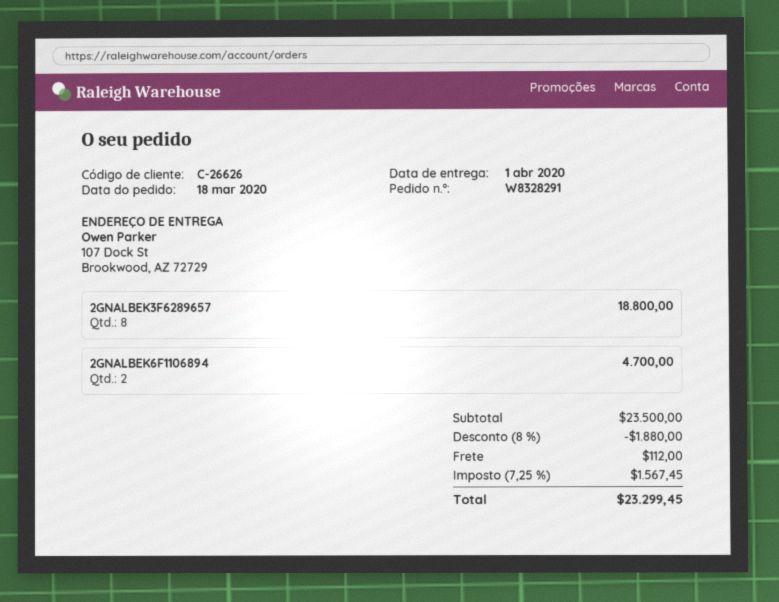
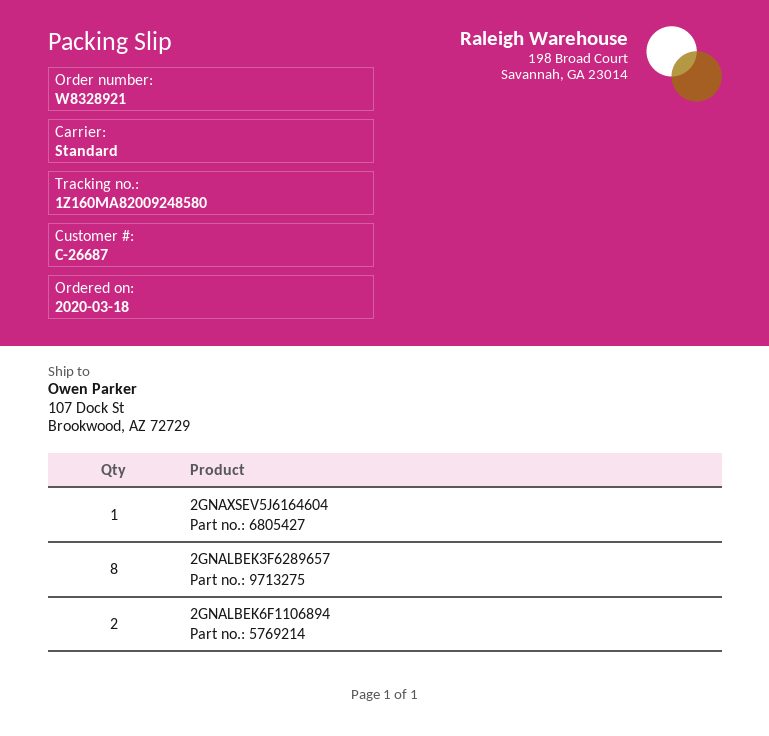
order number: W8328291 -> W8328921
customer number: C-26626 -> C-26687
2GNAXSEV5J6164604: none -> 1

